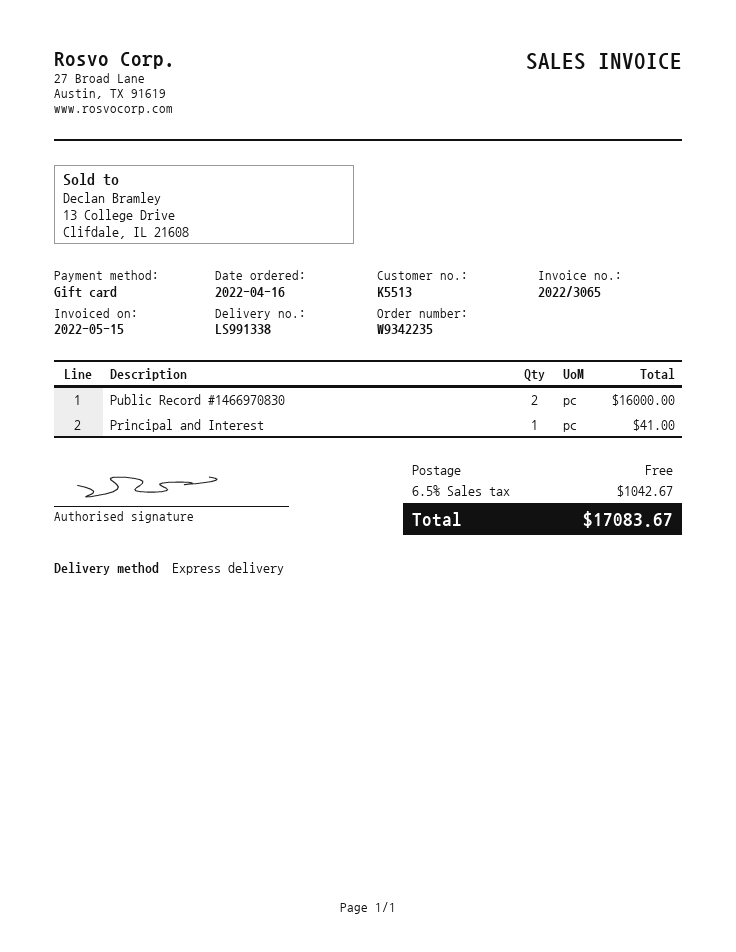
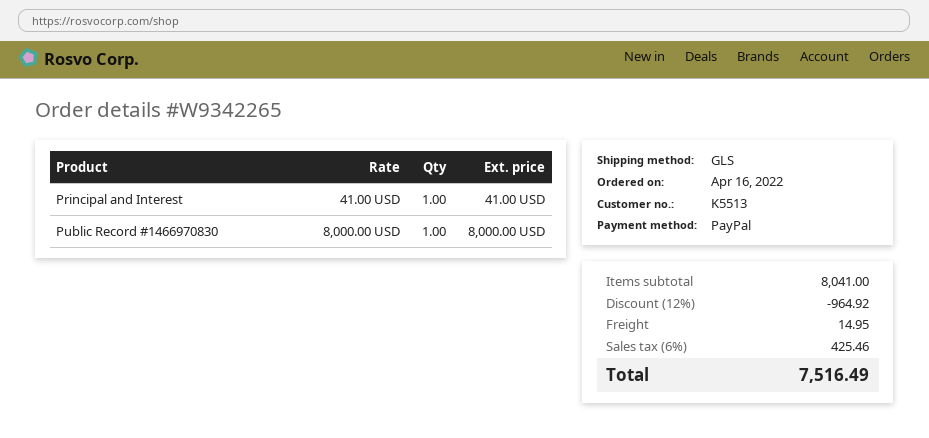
order number: W9342235 -> W9342265
payment method: gift card -> PayPal
shipping method: express -> GLS
Public Record #1466970830: 2 for 16000.00 -> 1 for 8000.00
discount: none -> 12% = 964.92
shipping: 0.00 -> 14.95
tax: 6.5% = 1042.67 -> 6% = 425.46
total: 17083.67 -> 7516.49

